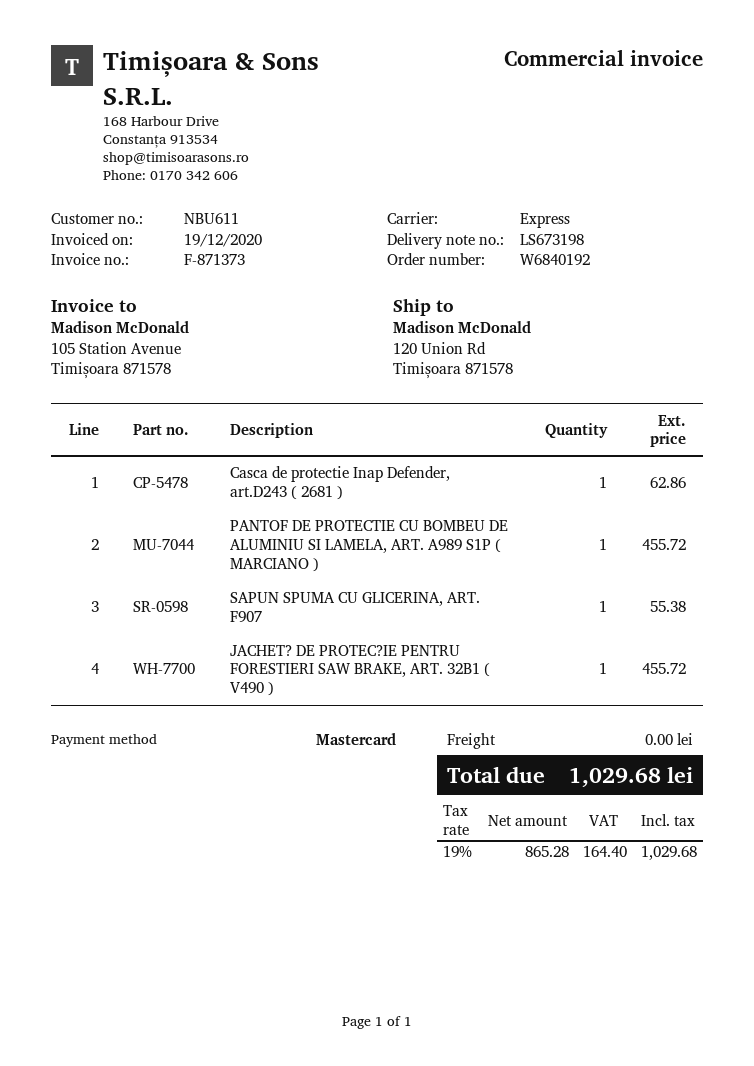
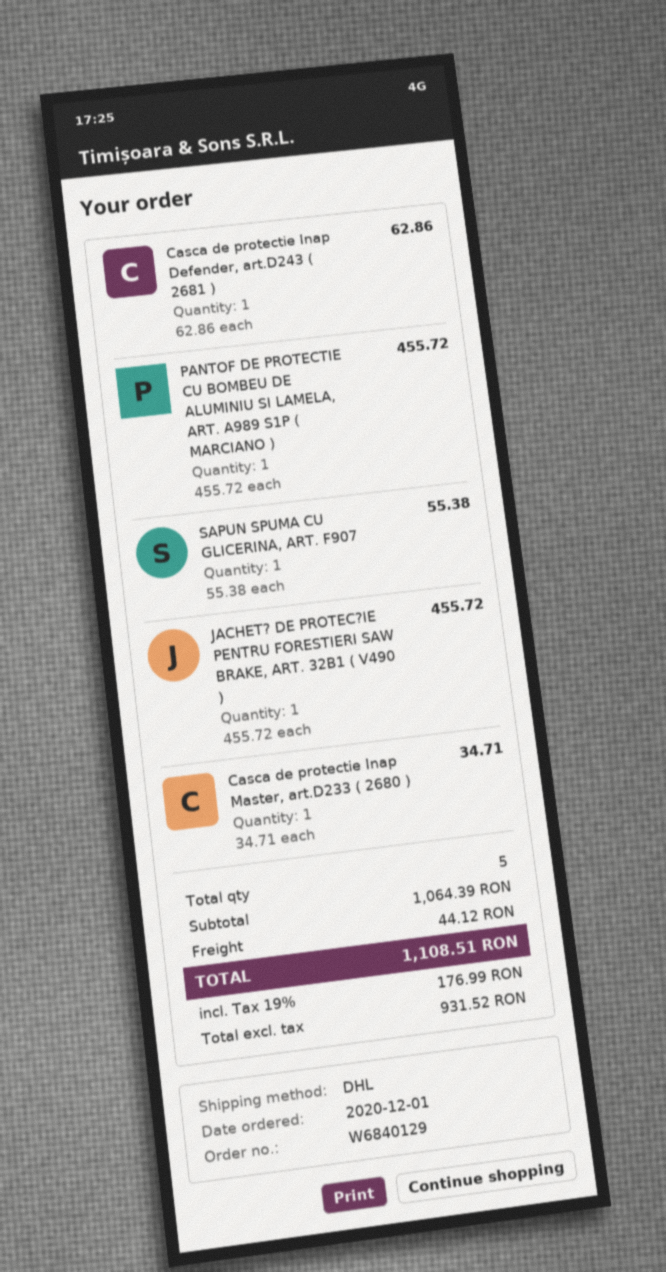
order number: W6840192 -> W6840129
shipping method: express -> DHL
Casca de protectie Inap Master, art.D233 ( 2680 ): none -> 1 for 34.71
shipping: 0.00 -> 44.12
net: 865.28 -> 931.52
tax: 19% = 164.40 -> 19% = 176.99
total: 1029.68 -> 1108.51

